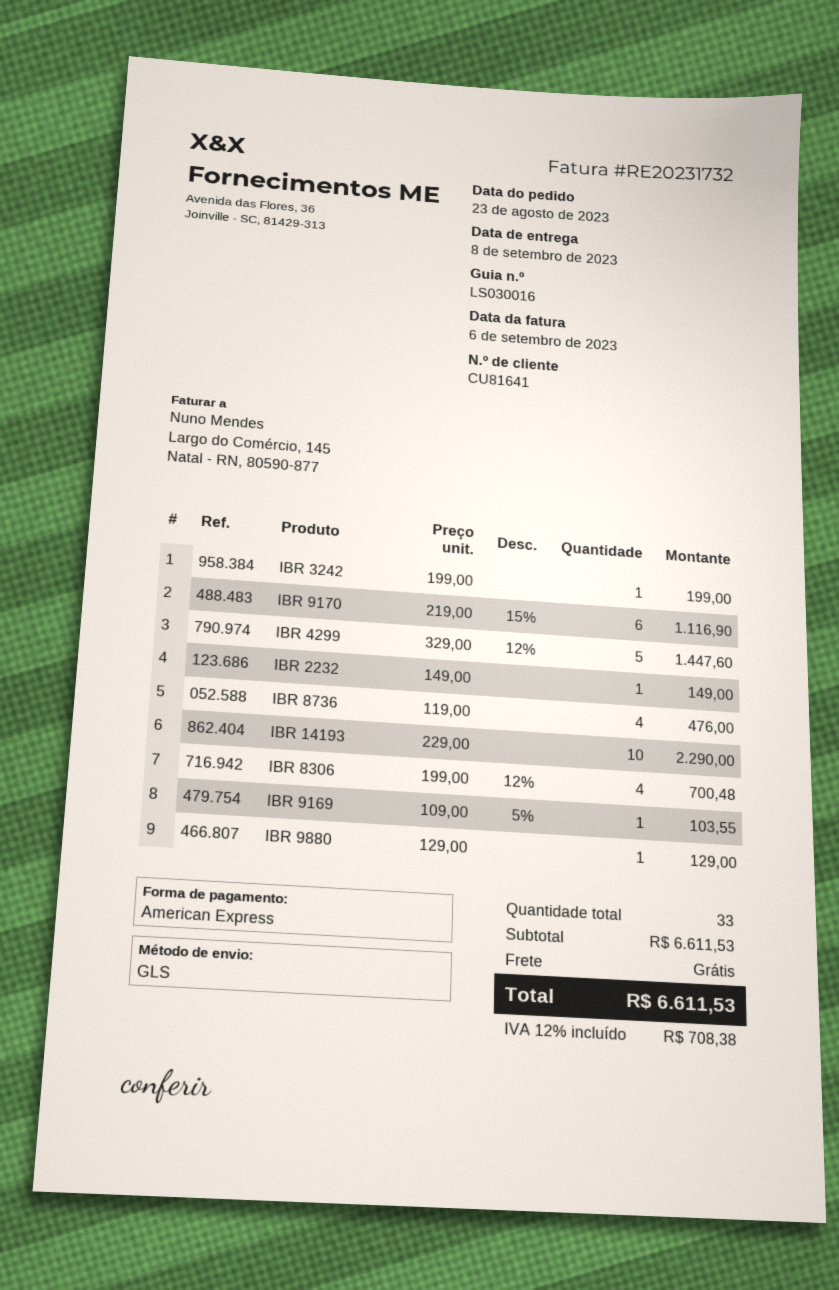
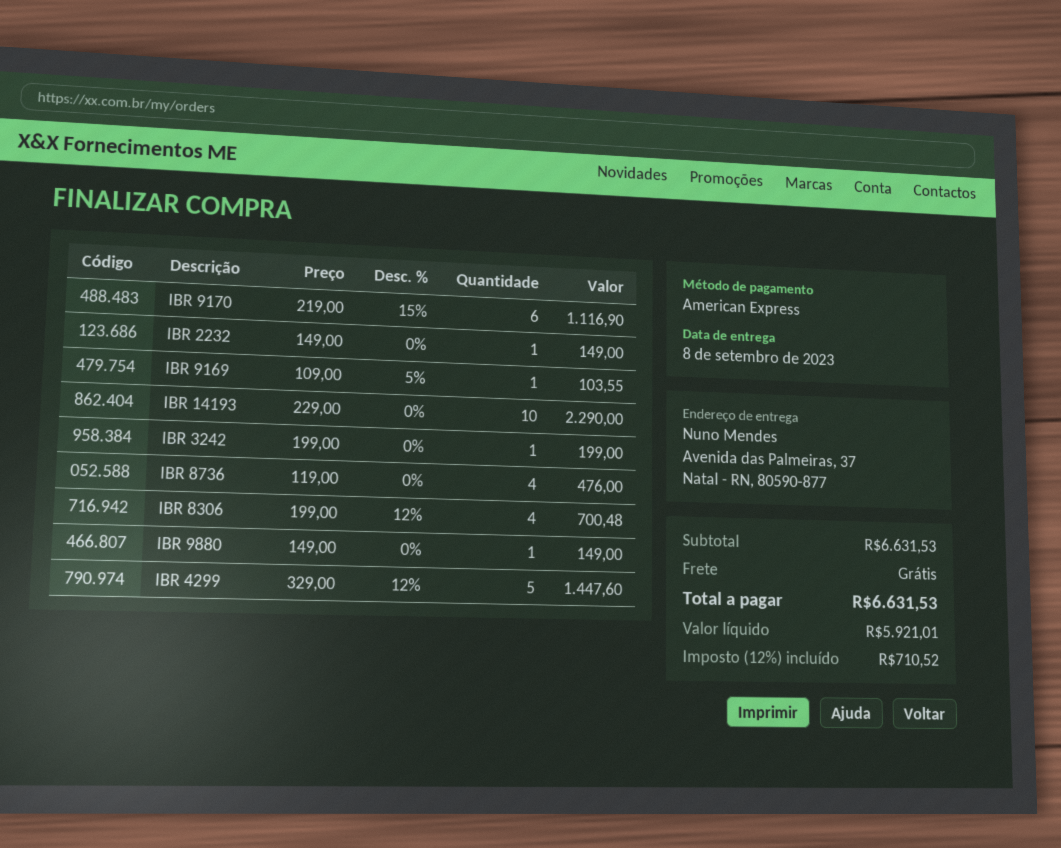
IBR 9880: 1 x 129.00 = 129.00 -> 1 x 149.00 = 149.00
subtotal: 6611.53 -> 6631.53
tax: 12% = 708.38 -> 12% = 710.52
total: 6611.53 -> 6631.53

